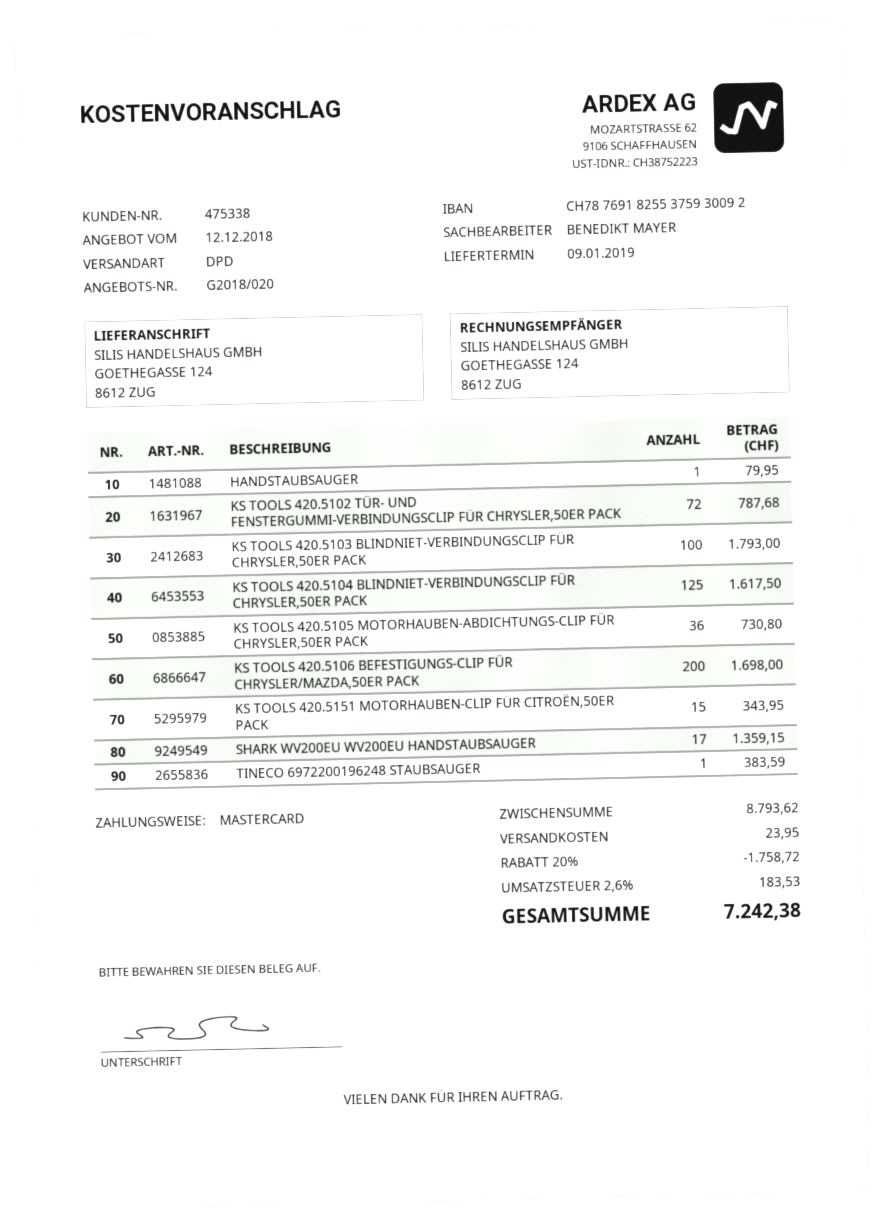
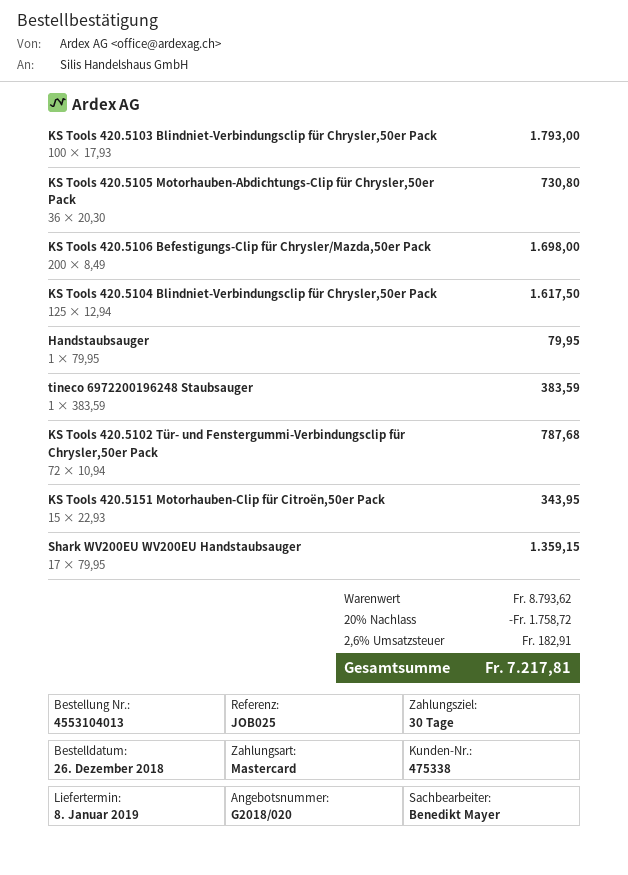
delivery date: 2019-01-09 -> 2019-01-08
shipping: 23.95 -> none
tax: 2.6% = 183.53 -> 2.6% = 182.91
total: 7242.38 -> 7217.81

